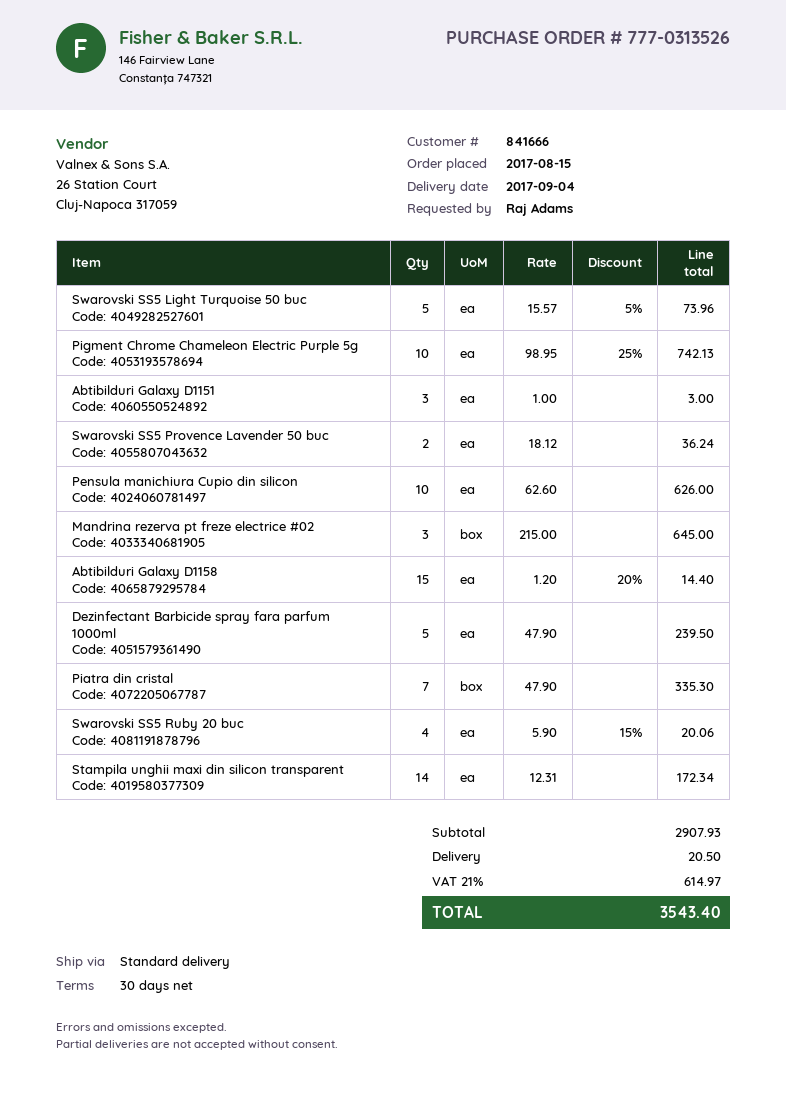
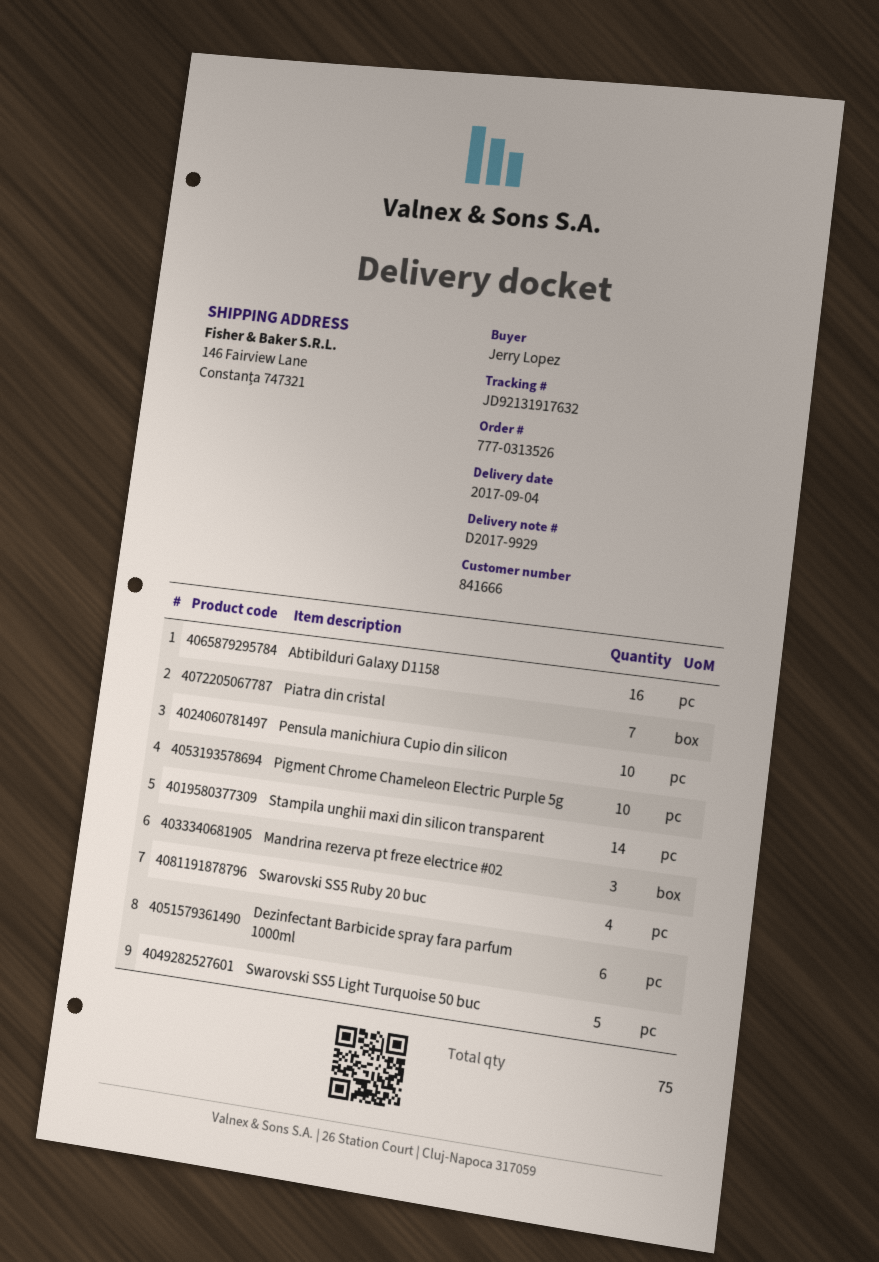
ordered by: Raj Adams -> Jerry Lopez
Abtibilduri Galaxy D1151: 3 -> none
Swarovski SS5 Provence Lavender 50 buc: 2 -> none
Abtibilduri Galaxy D1158: 15 -> 16
Dezinfectant Barbicide spray fara parfum 1000ml: 5 -> 6

